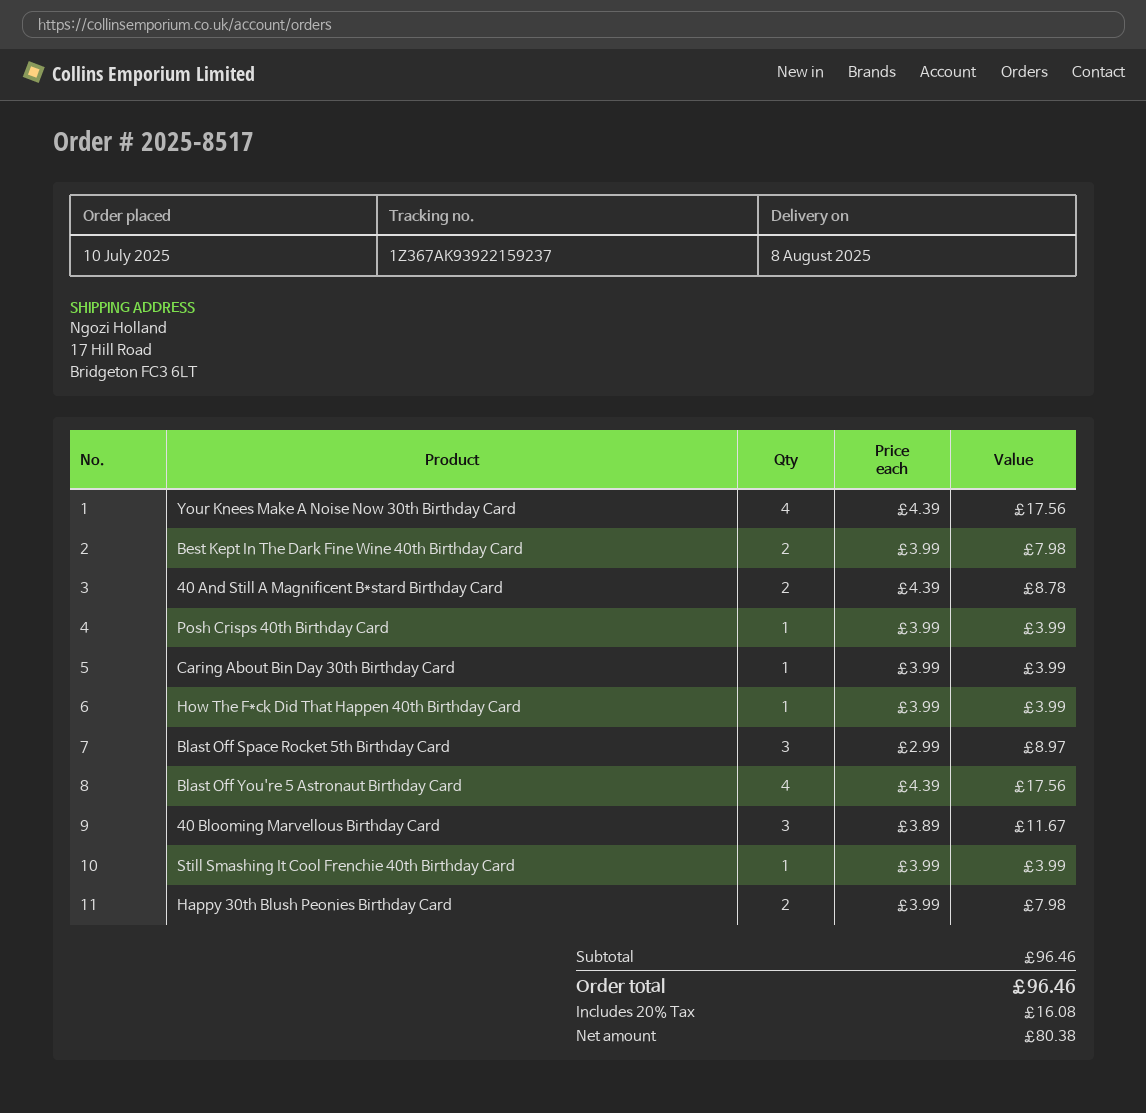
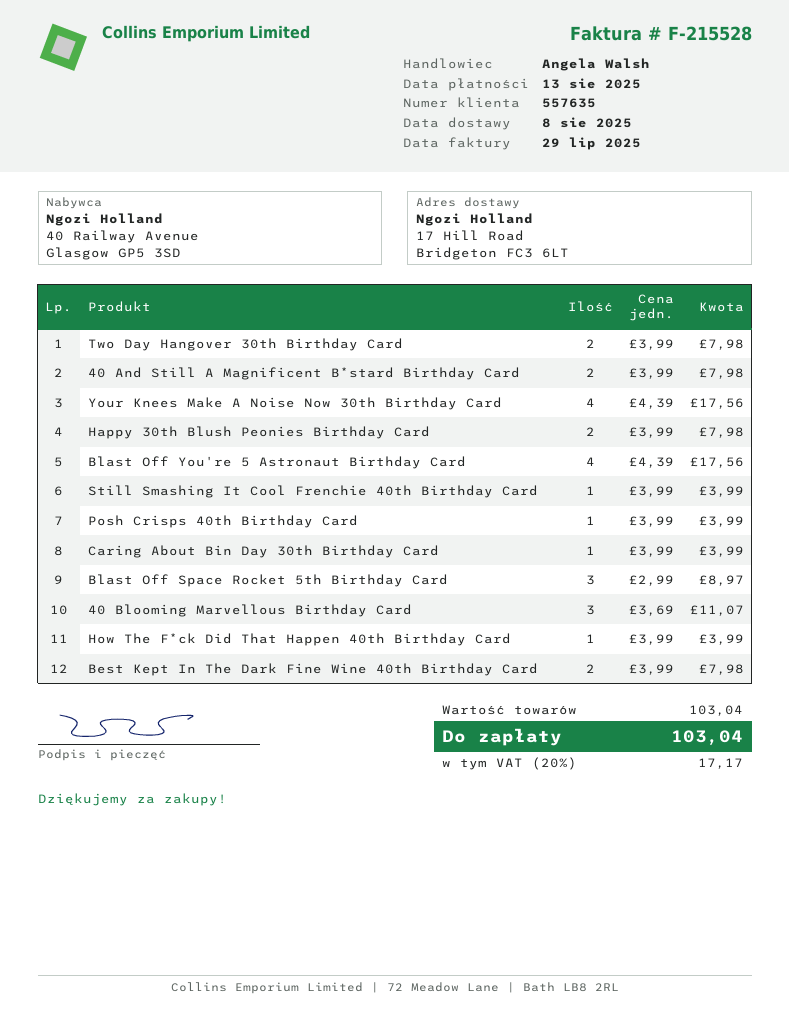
40 And Still A Magnificent B*stard Birthday Card: 2 x 4.39 = 8.78 -> 2 x 3.99 = 7.98
40 Blooming Marvellous Birthday Card: 3 x 3.89 = 11.67 -> 3 x 3.69 = 11.07
Two Day Hangover 30th Birthday Card: none -> 2 x 3.99 = 7.98
subtotal: 96.46 -> 103.04
tax: 20% = 16.08 -> 20% = 17.17
total: 96.46 -> 103.04

